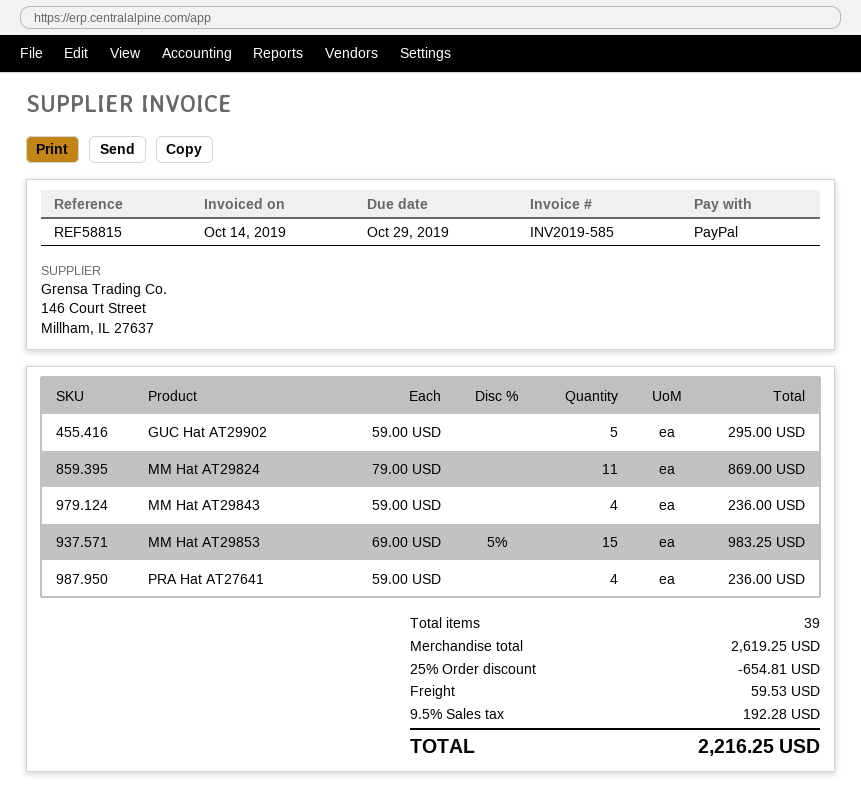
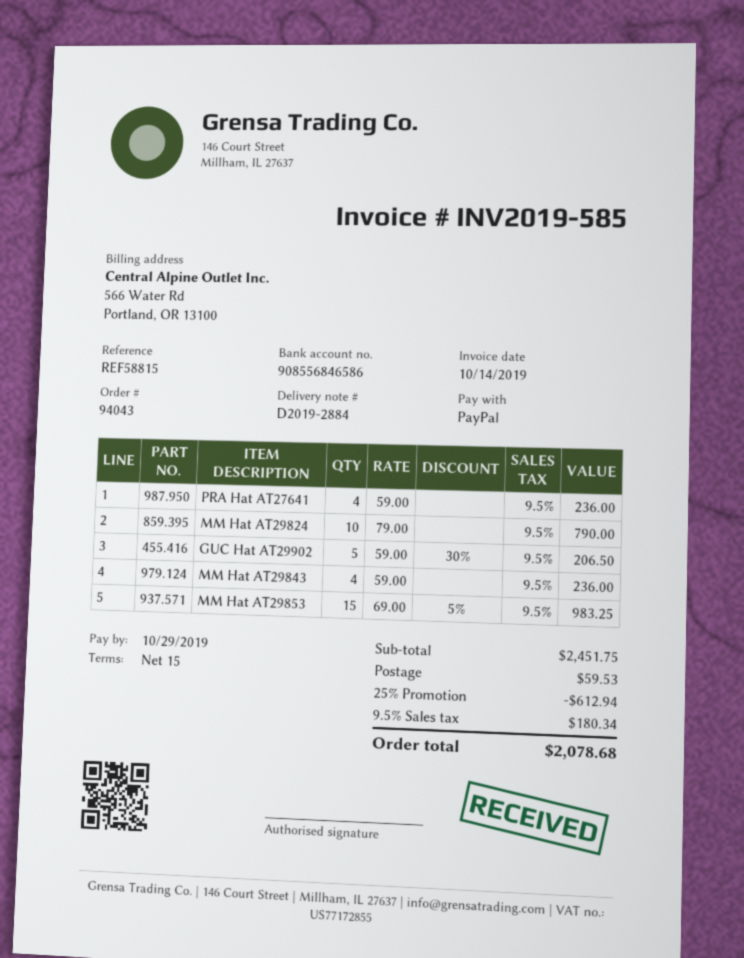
GUC Hat AT29902: 5 x 59.00 = 295.00 -> 5 x 59.00 - 30% = 206.50
MM Hat AT29824: 11 x 79.00 = 869.00 -> 10 x 79.00 = 790.00
subtotal: 2619.25 -> 2451.75
discount: 25% = 654.81 -> 25% = 612.94
tax: 9.5% = 192.28 -> 9.5% = 180.34
total: 2216.25 -> 2078.68

